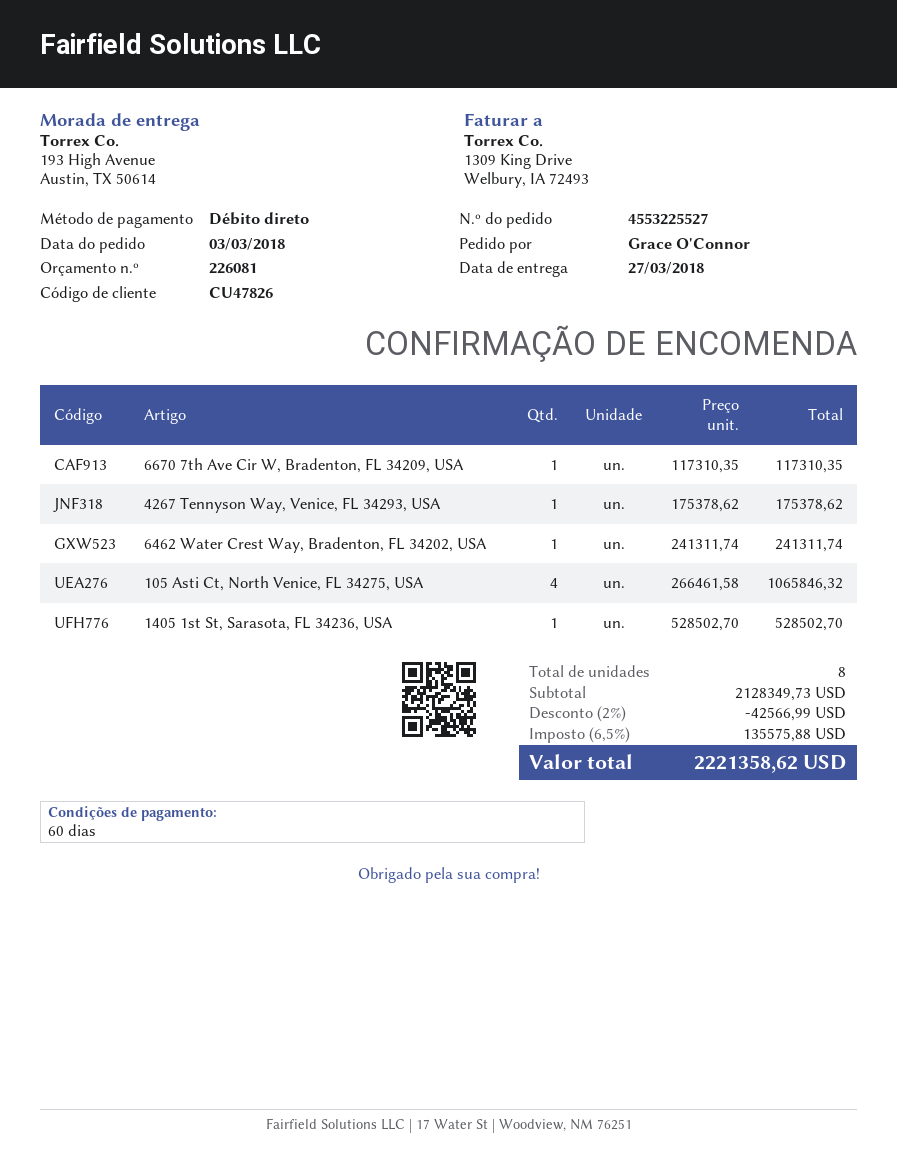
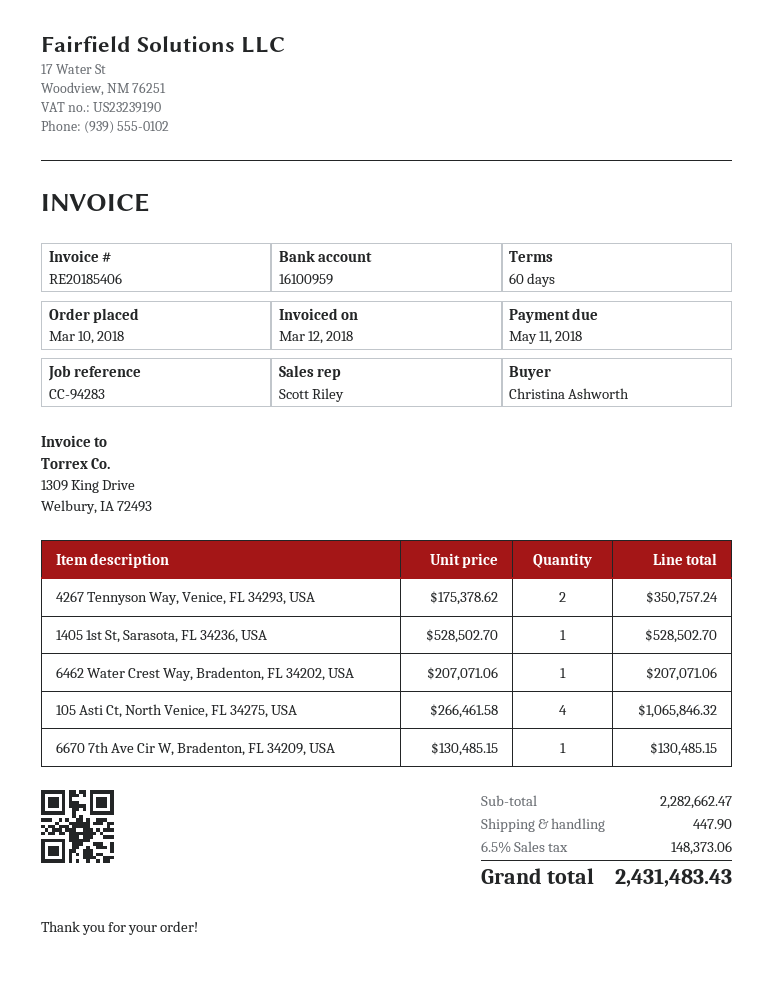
order date: 2018-03-03 -> 2018-03-10
ordered by: Grace O'Connor -> Christina Ashworth
6670 7th Ave Cir W, Bradenton, FL 34209, USA: 1 x 117310.35 = 117310.35 -> 1 x 130485.15 = 130485.15
4267 Tennyson Way, Venice, FL 34293, USA: 1 x 175378.62 = 175378.62 -> 2 x 175378.62 = 350757.24
6462 Water Crest Way, Bradenton, FL 34202, USA: 1 x 241311.74 = 241311.74 -> 1 x 207071.06 = 207071.06
subtotal: 2128349.73 -> 2282662.47
discount: 2% = 42566.99 -> none
shipping: none -> 447.90
tax: 6.5% = 135575.88 -> 6.5% = 148373.06
total: 2221358.62 -> 2431483.43

